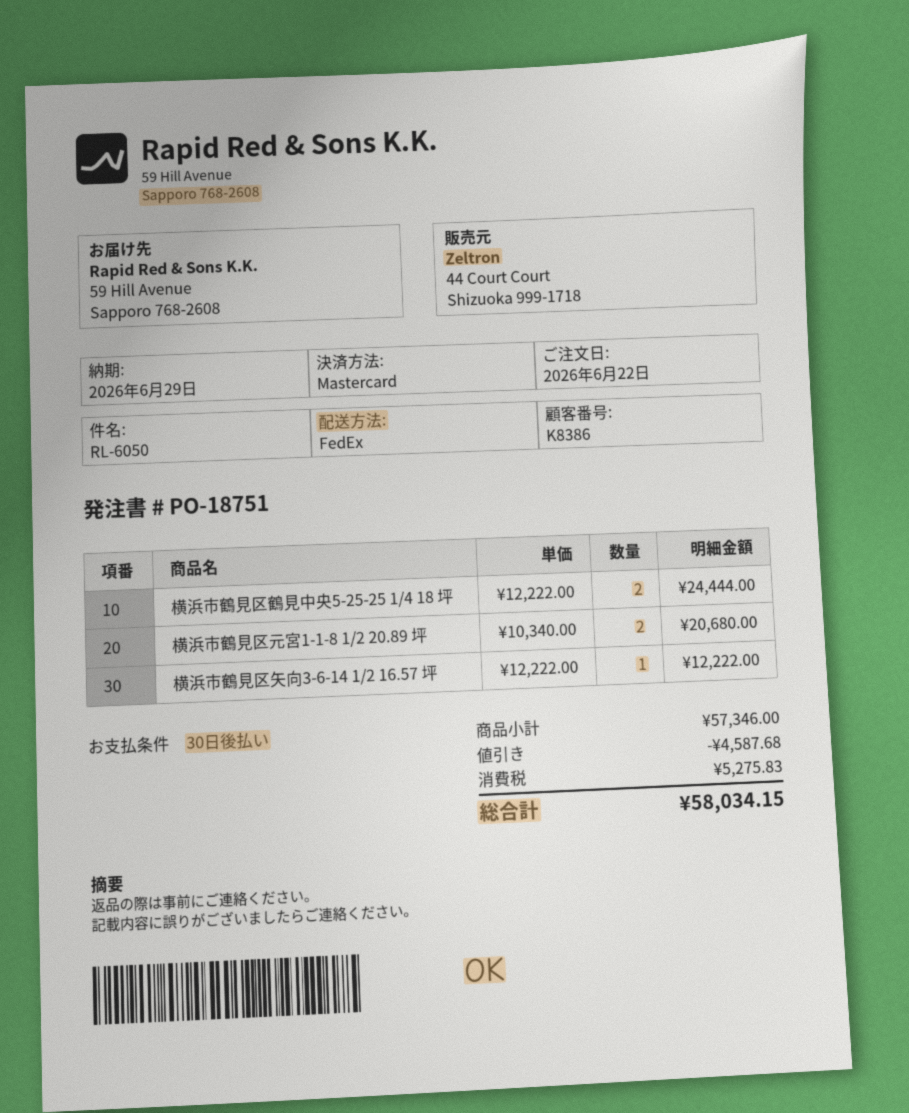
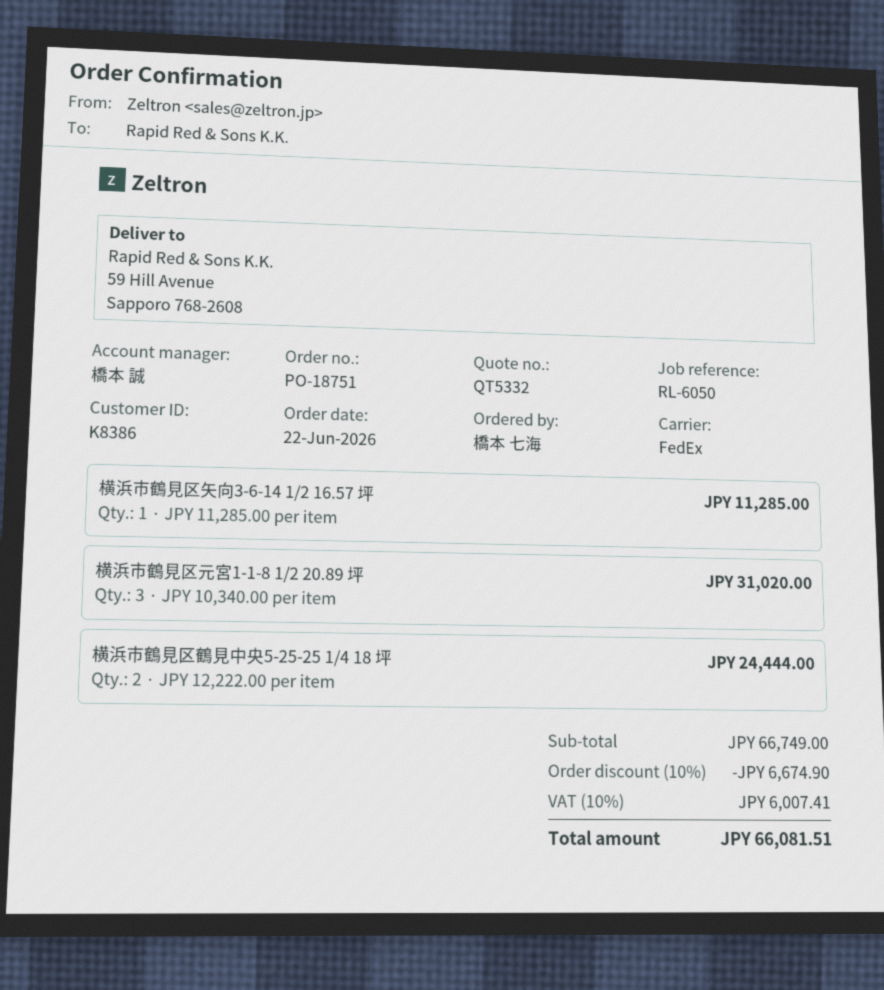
横浜市鶴見区元宮1-1-8 1/2 20.89 坪: 2 x 10340.00 = 20680.00 -> 3 x 10340.00 = 31020.00
横浜市鶴見区矢向3-6-14 1/2 16.57 坪: 1 x 12222.00 = 12222.00 -> 1 x 11285.00 = 11285.00
subtotal: 57346.00 -> 66749.00
discount: 4587.68 -> 6674.90
tax: 5275.83 -> 6007.41
total: 58034.15 -> 66081.51

